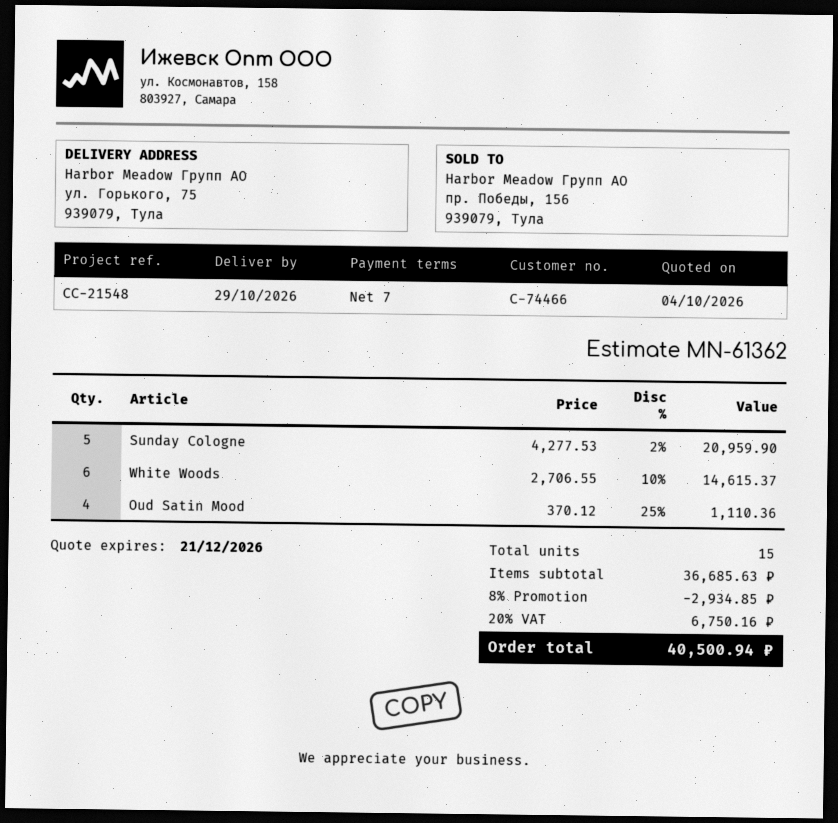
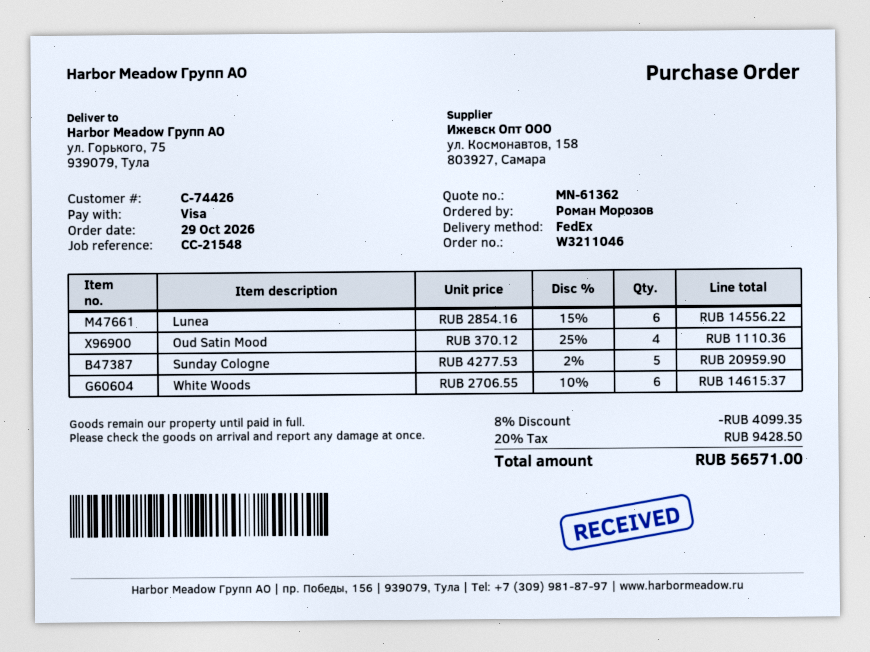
customer number: C-74466 -> C-74426
Lunea: none -> 6 x 2854.16 - 15% = 14556.22
discount: 8% = 2934.85 -> 8% = 4099.35
tax: 20% = 6750.16 -> 20% = 9428.50
total: 40500.94 -> 56571.00

